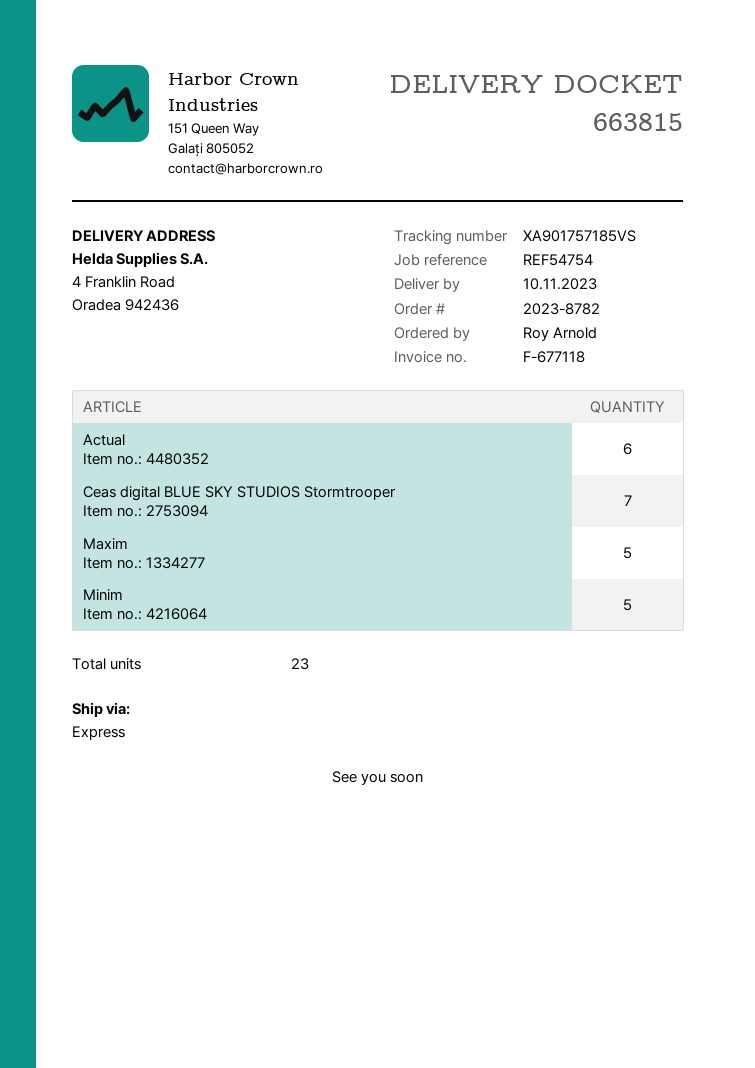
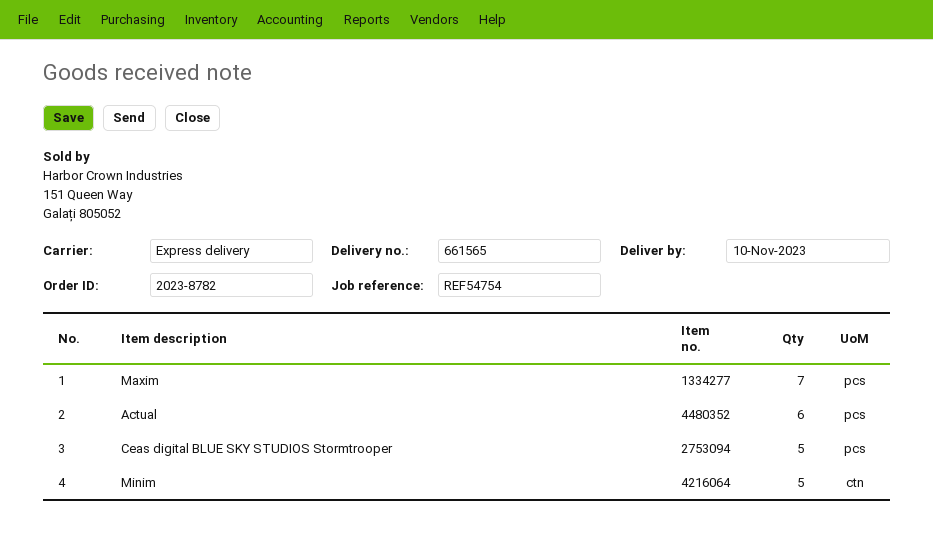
delivery note number: 663815 -> 661565
Ceas digital BLUE SKY STUDIOS Stormtrooper: 7 -> 5
Maxim: 5 -> 7

